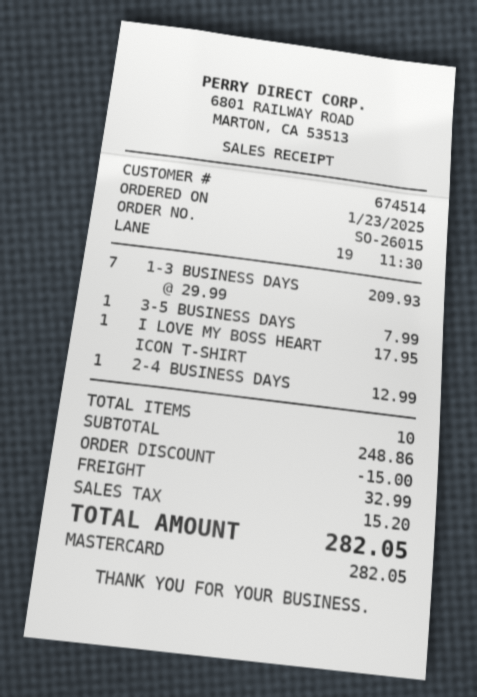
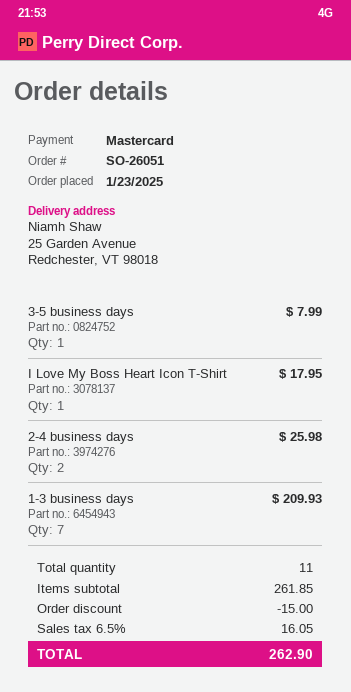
order number: SO-26015 -> SO-26051
2-4 BUSINESS DAYS: 1 for 12.99 -> 2 for 25.98
total quantity: 10 -> 11
subtotal: 248.86 -> 261.85
shipping: 32.99 -> none
tax: 15.20 -> 16.05
total: 282.05 -> 262.90

